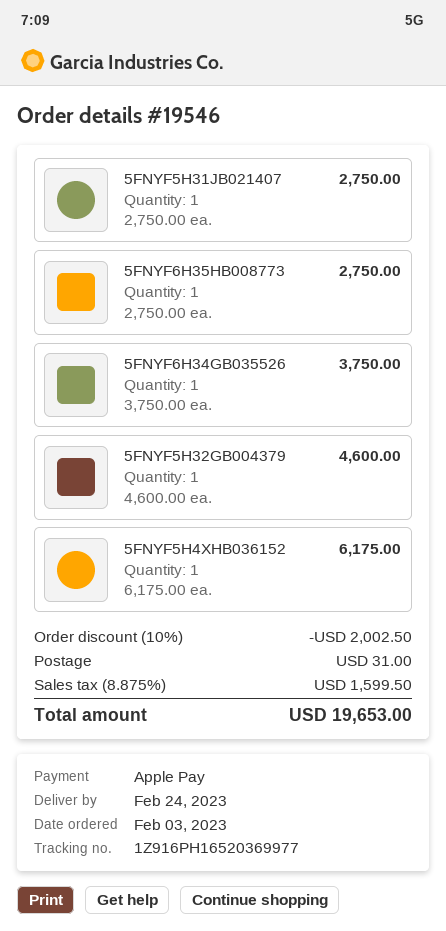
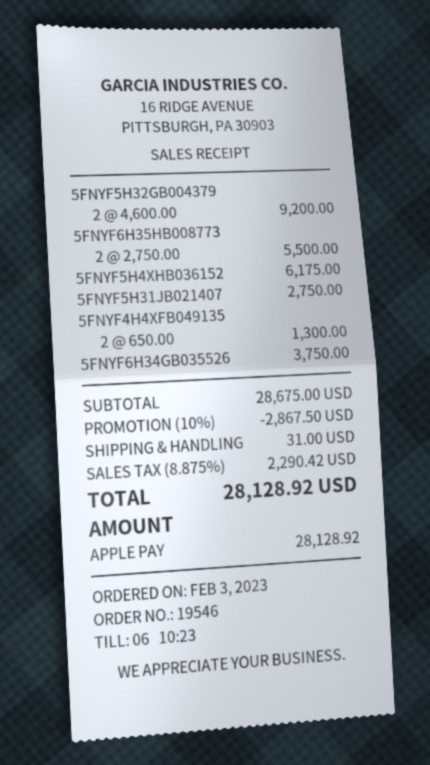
5FNYF6H35HB008773: 1 x 2750.00 = 2750.00 -> 2 x 2750.00 = 5500.00
5FNYF5H32GB004379: 1 x 4600.00 = 4600.00 -> 2 x 4600.00 = 9200.00
5FNYF4H4XFB049135: none -> 2 x 650.00 = 1300.00
discount: 10% = 2002.50 -> 10% = 2867.50
tax: 8.875% = 1599.50 -> 8.875% = 2290.42
total: 19653.00 -> 28128.92

